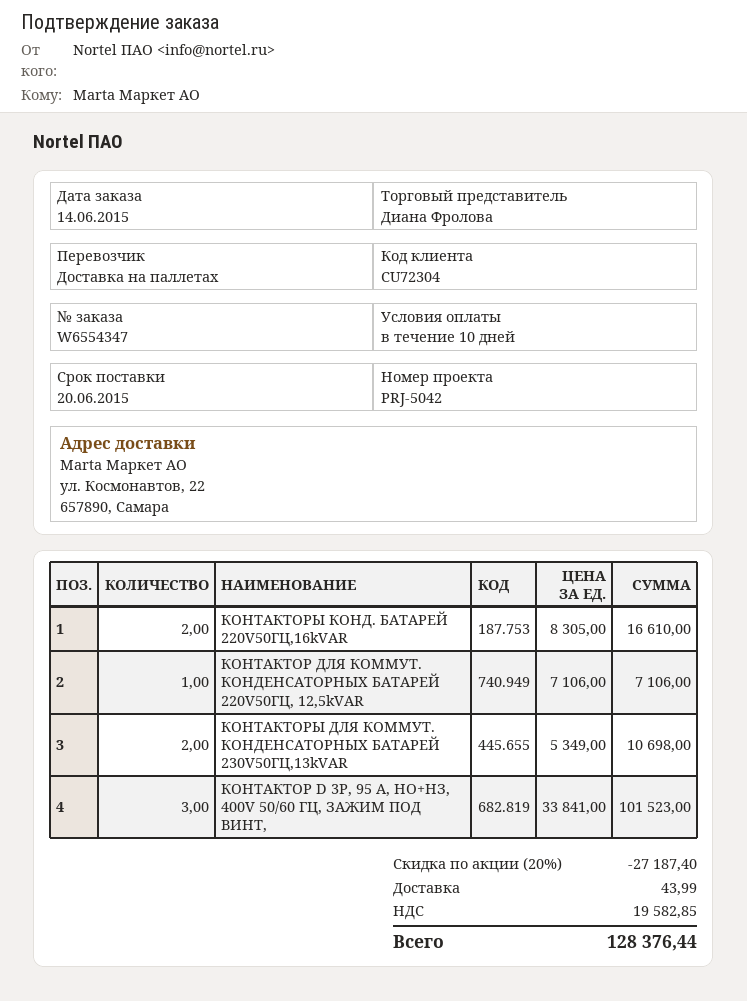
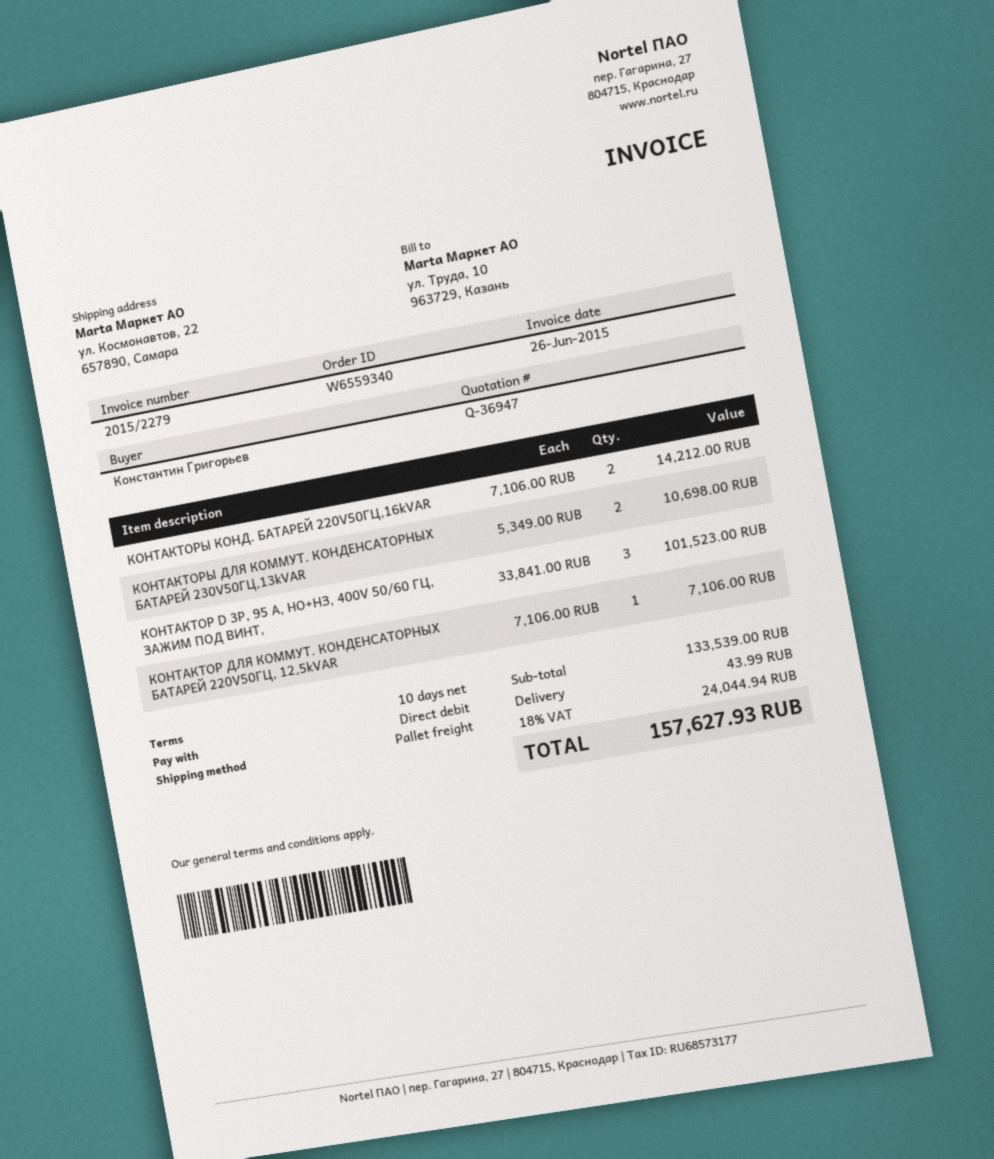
order number: W6554347 -> W6559340
КОНТАКТОРЫ КОНД. БАТАРЕЙ 220V50ГЦ,16kVAR: 2 x 8305.00 = 16610.00 -> 2 x 7106.00 = 14212.00
discount: 20% = 27187.40 -> none
tax: 19582.85 -> 24044.94
total: 128376.44 -> 157627.93

